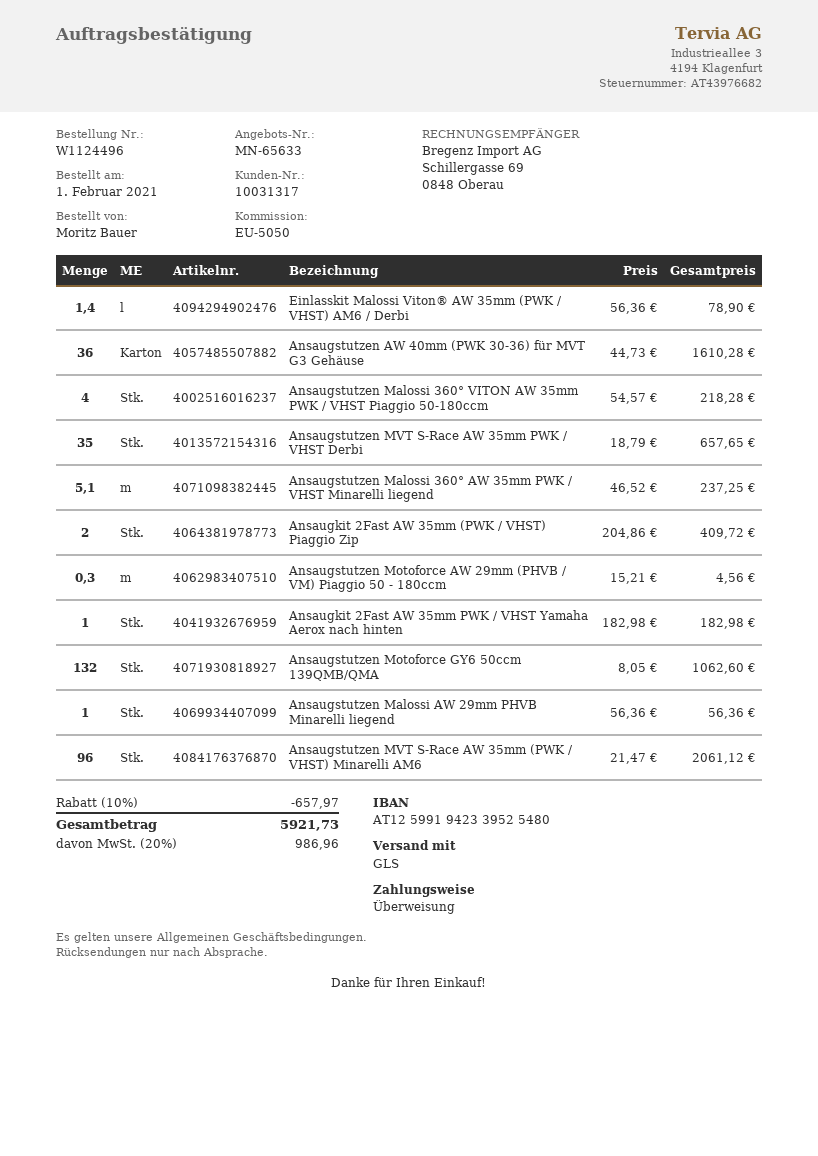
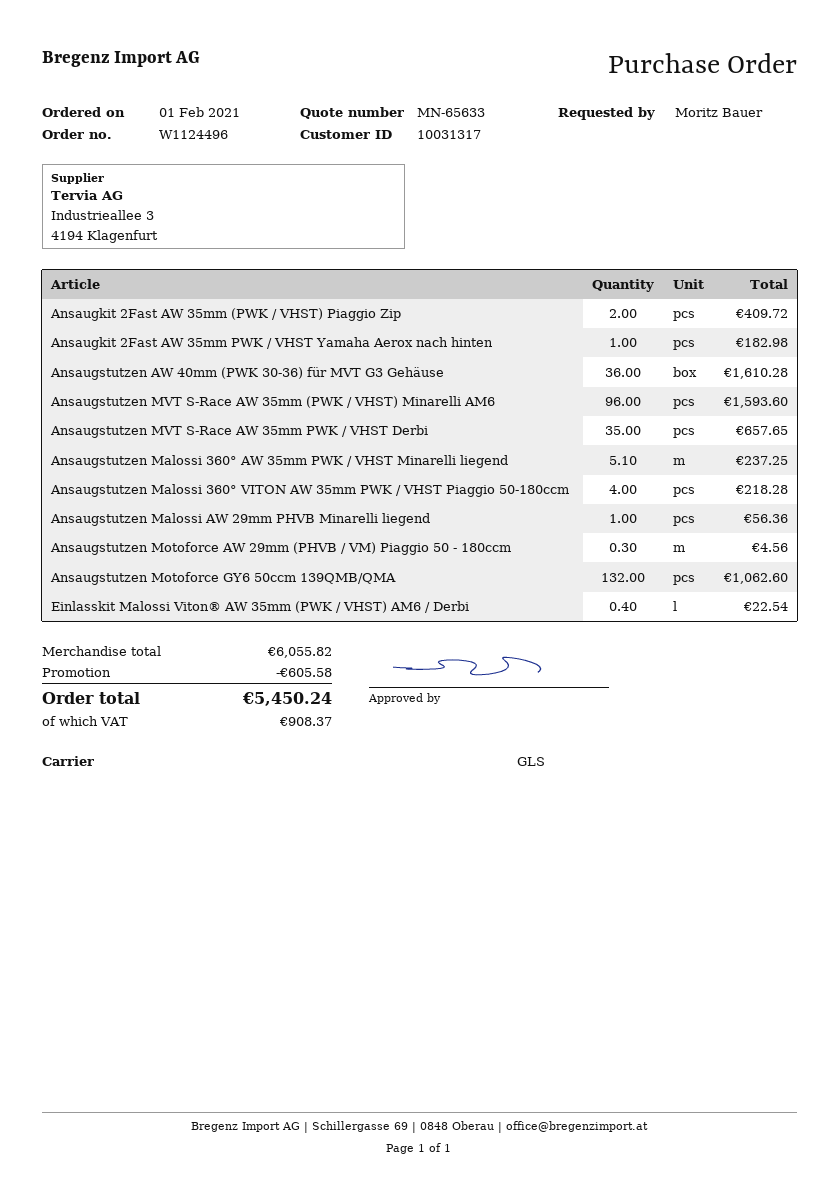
Einlasskit Malossi Viton® AW 35mm (PWK / VHST) AM6 / Derbi: 1.4 for 78.90 -> 0.4 for 22.54
Ansaugstutzen MVT S-Race AW 35mm (PWK / VHST) Minarelli AM6: 96 for 2061.12 -> 96 for 1593.60
discount: 657.97 -> 605.58
tax: 986.96 -> 908.37
total: 5921.73 -> 5450.24

